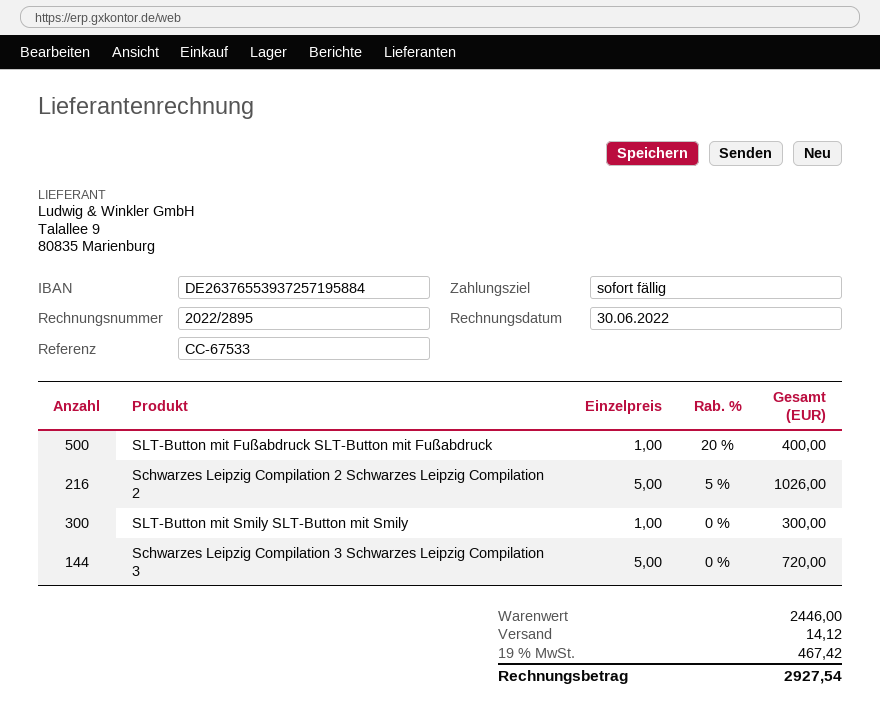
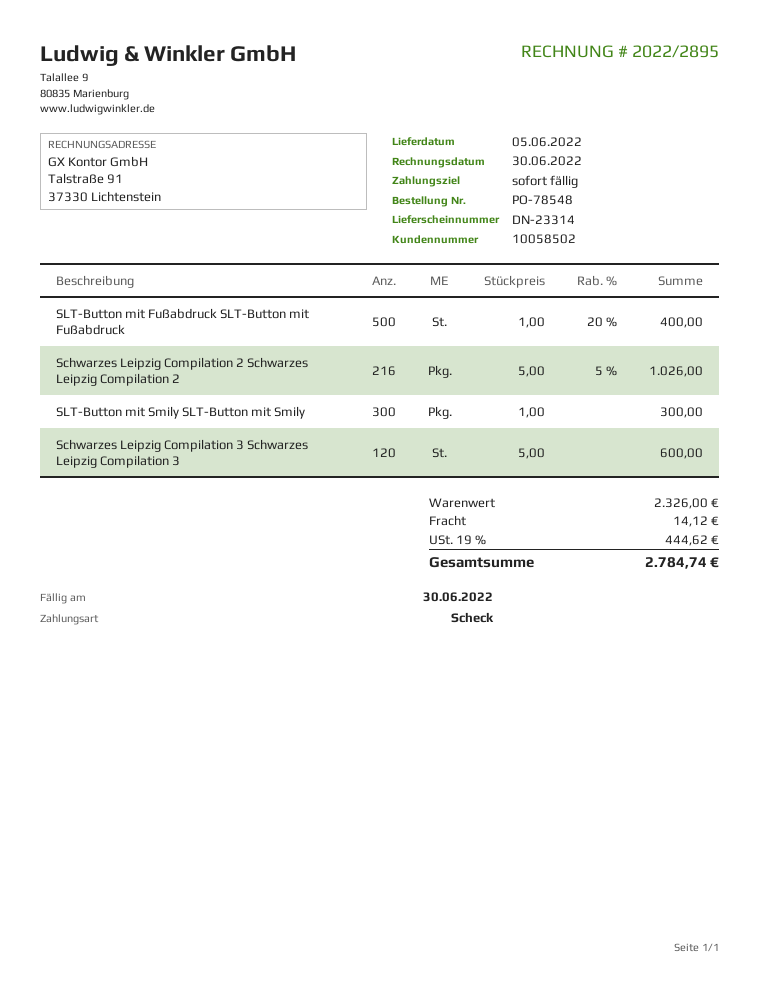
Schwarzes Leipzig Compilation 3 Schwarzes Leipzig Compilation 3: 144 x 5.00 = 720.00 -> 120 x 5.00 = 600.00
subtotal: 2446.00 -> 2326.00
tax: 19% = 467.42 -> 19% = 444.62
total: 2927.54 -> 2784.74

